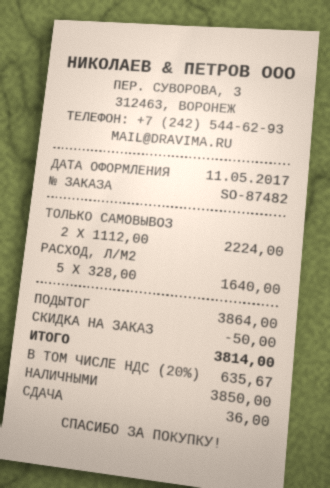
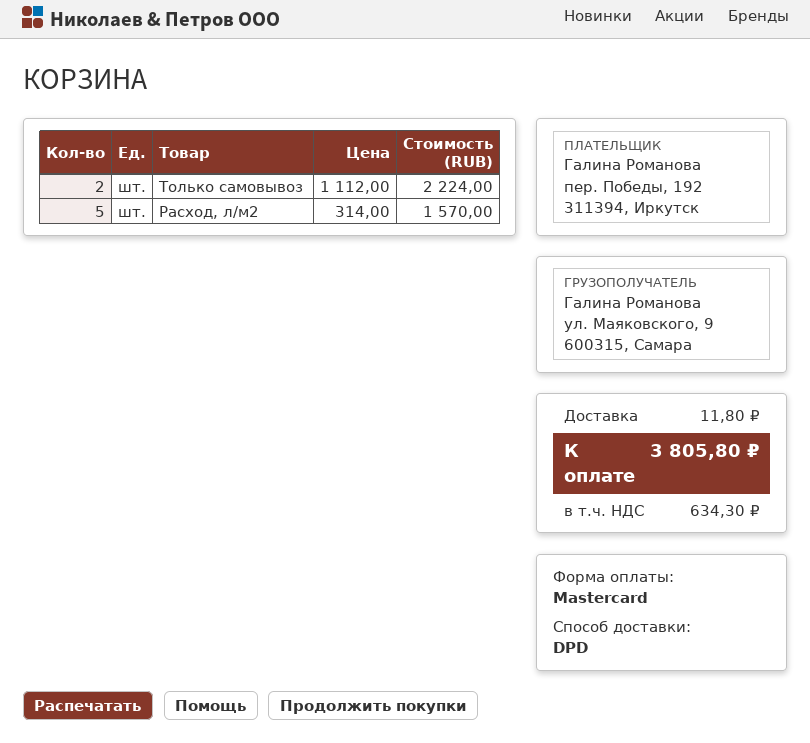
payment method: cash -> Mastercard
РАСХОД, Л/М2: 5 x 328.00 = 1640.00 -> 5 x 314.00 = 1570.00
discount: 50.00 -> none
shipping: none -> 11.80
tax: 635.67 -> 634.30
total: 3814.00 -> 3805.80

